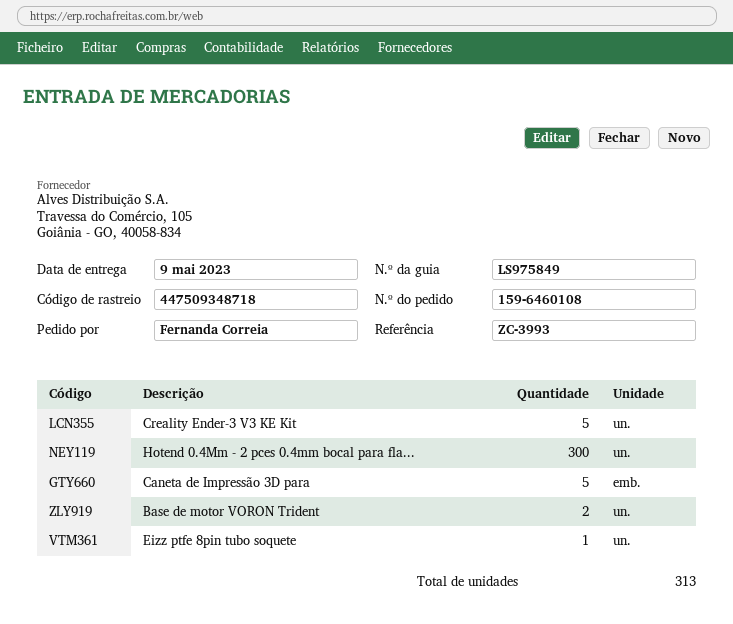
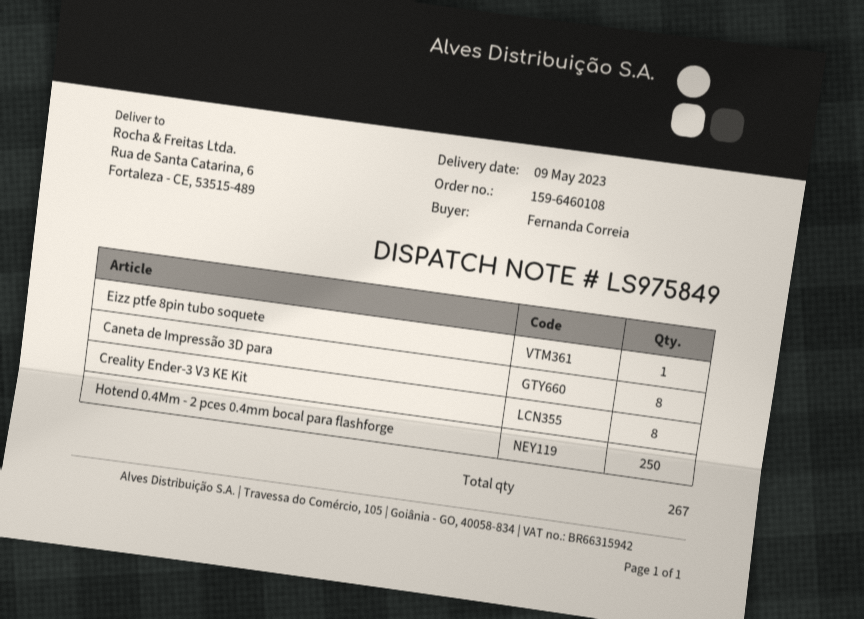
Creality Ender-3 V3 KE Kit: 5 -> 8
Hotend 0.4Mm - 2 pces 0.4mm bocal para fla...: 300 -> 250
Caneta de Impressão 3D para: 5 -> 8
Base de motor VORON Trident: 2 -> none
total quantity: 313 -> 267

